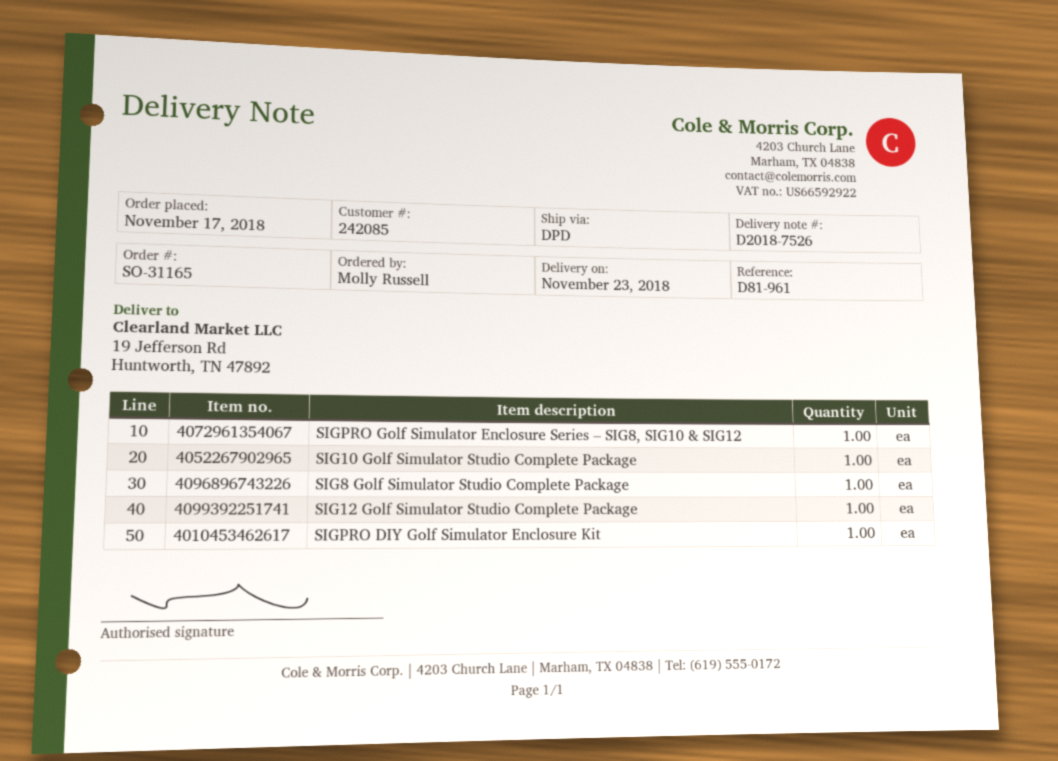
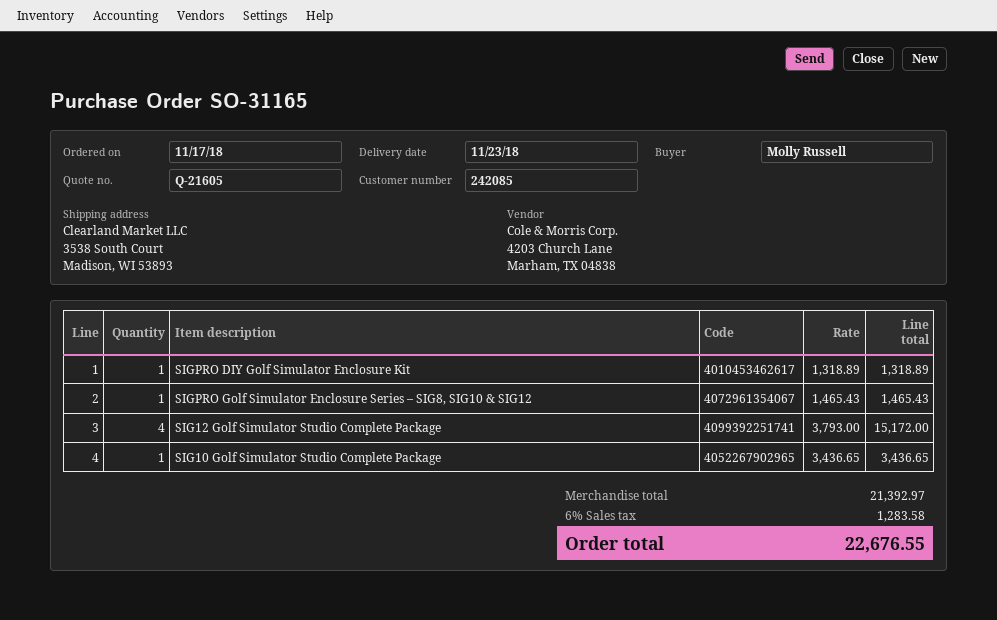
ship to: 19 Jefferson Rd, Huntworth, TN 47892 -> 3538 South Court, Madison, WI 53893
SIG8 Golf Simulator Studio Complete Package: 1 -> none
SIG12 Golf Simulator Studio Complete Package: 1 -> 4

